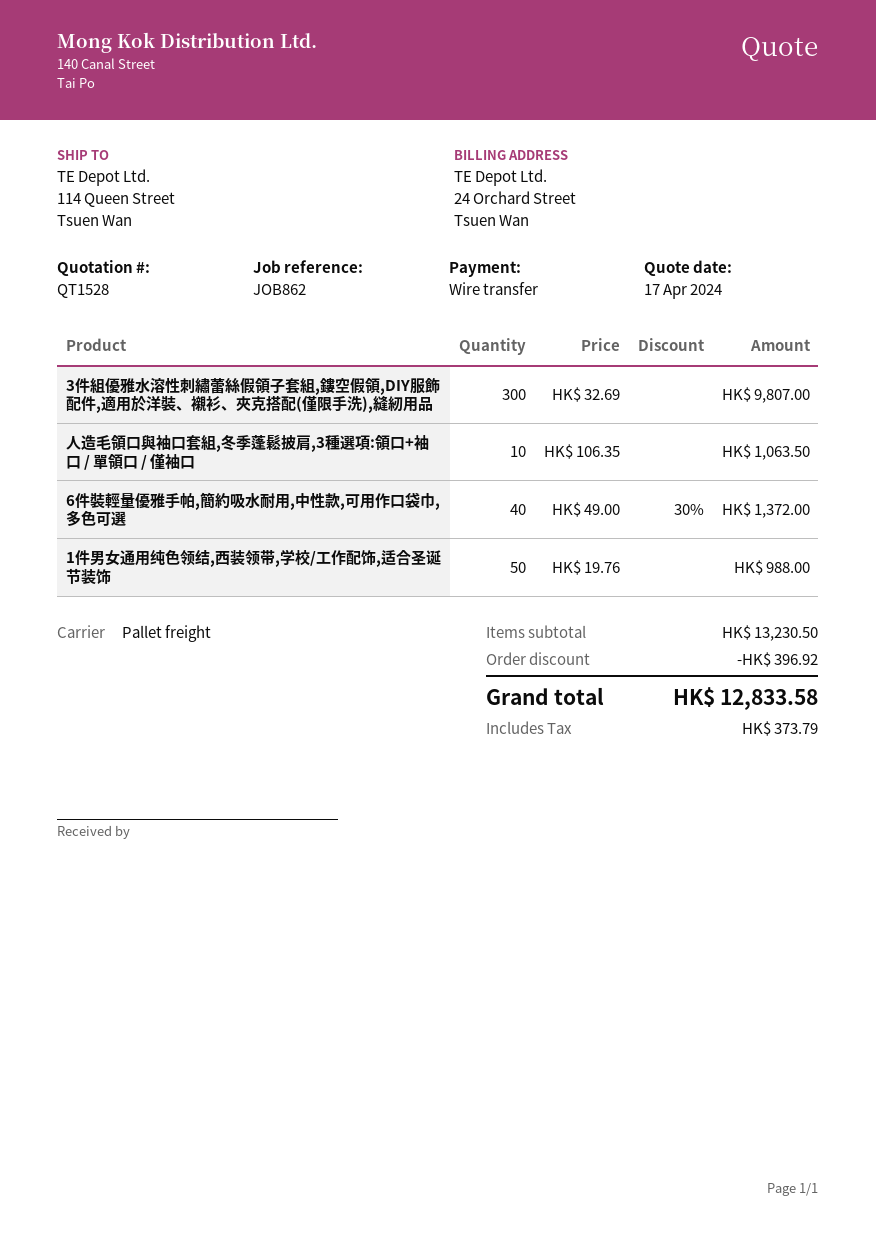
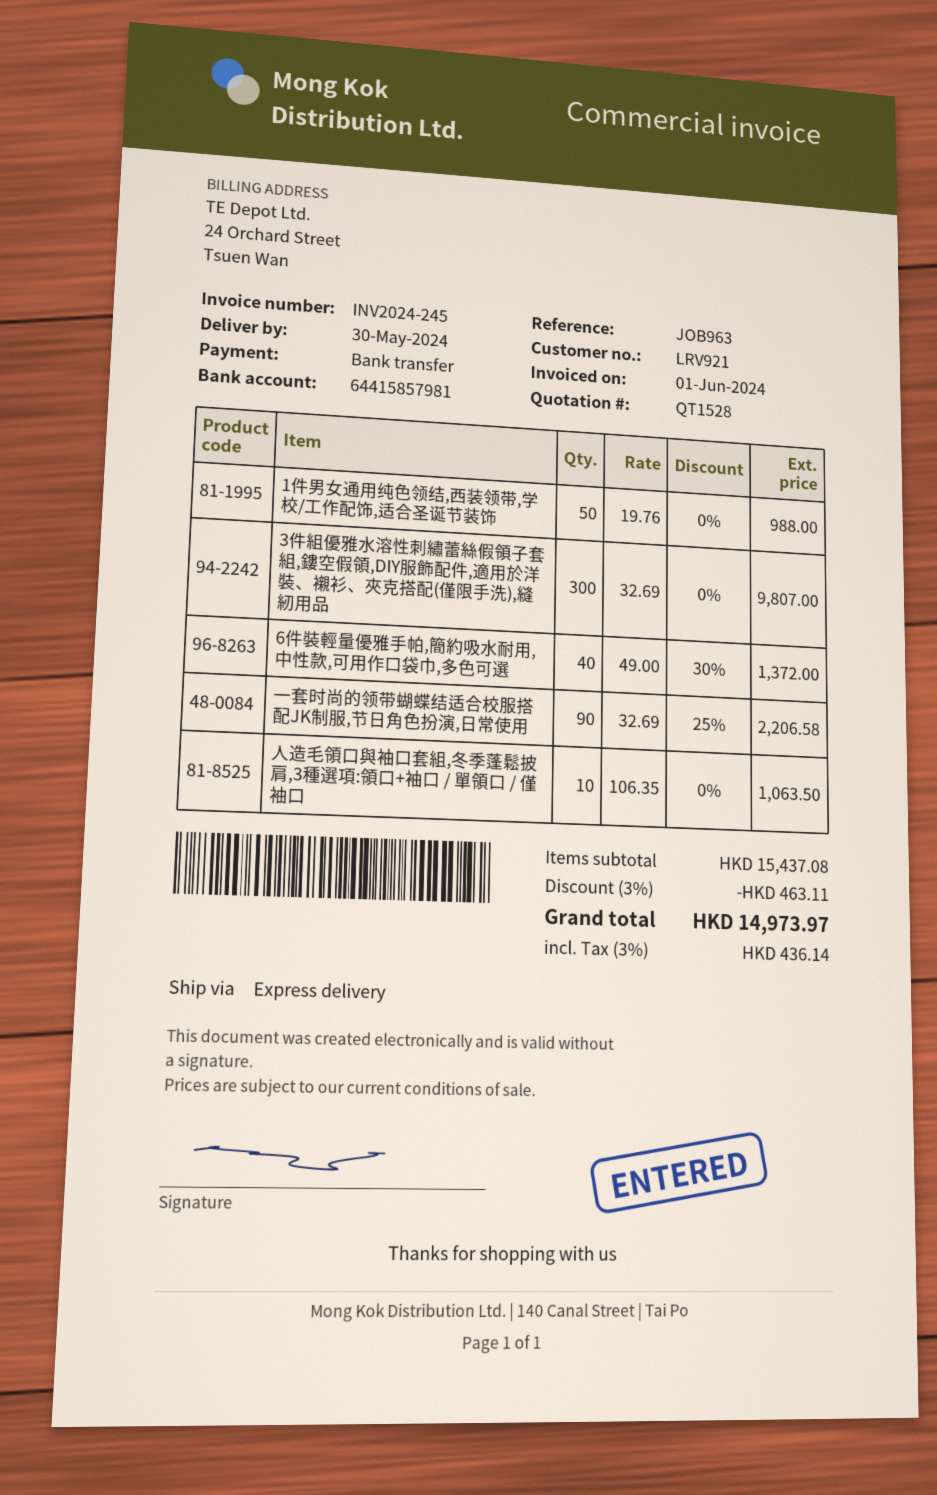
reference: JOB862 -> JOB963
shipping method: pallet freight -> express
一套时尚的领带蝴蝶结适合校服搭配JK制服,节日角色扮演,日常使用: none -> 90 x 32.69 - 25% = 2206.58
subtotal: 13230.50 -> 15437.08
discount: 396.92 -> 463.11
tax: 373.79 -> 436.14
total: 12833.58 -> 14973.97

